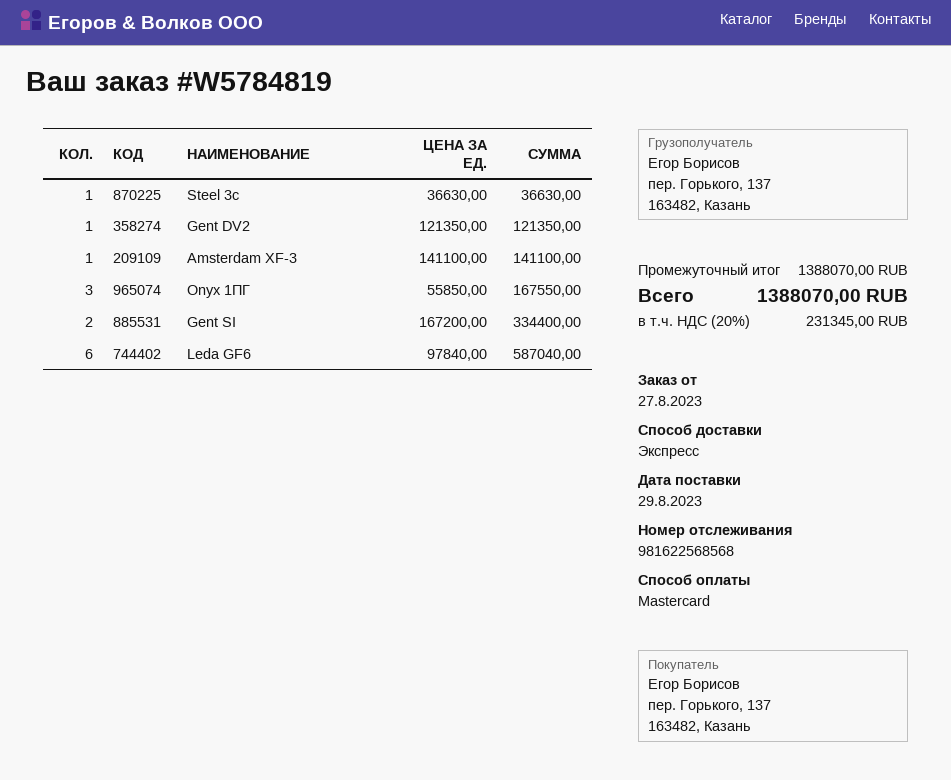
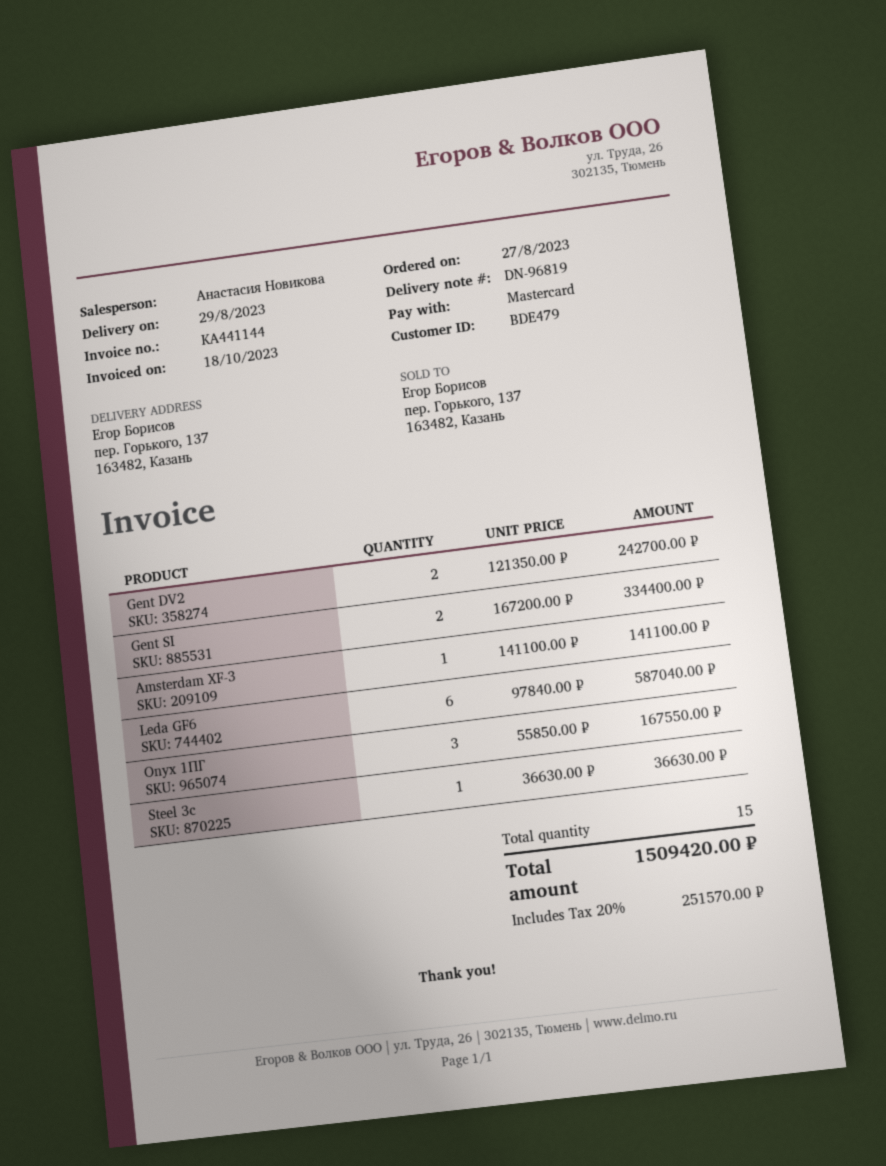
Gent DV2: 1 x 121350.00 = 121350.00 -> 2 x 121350.00 = 242700.00
tax: 20% = 231345.00 -> 20% = 251570.00
total: 1388070.00 -> 1509420.00

